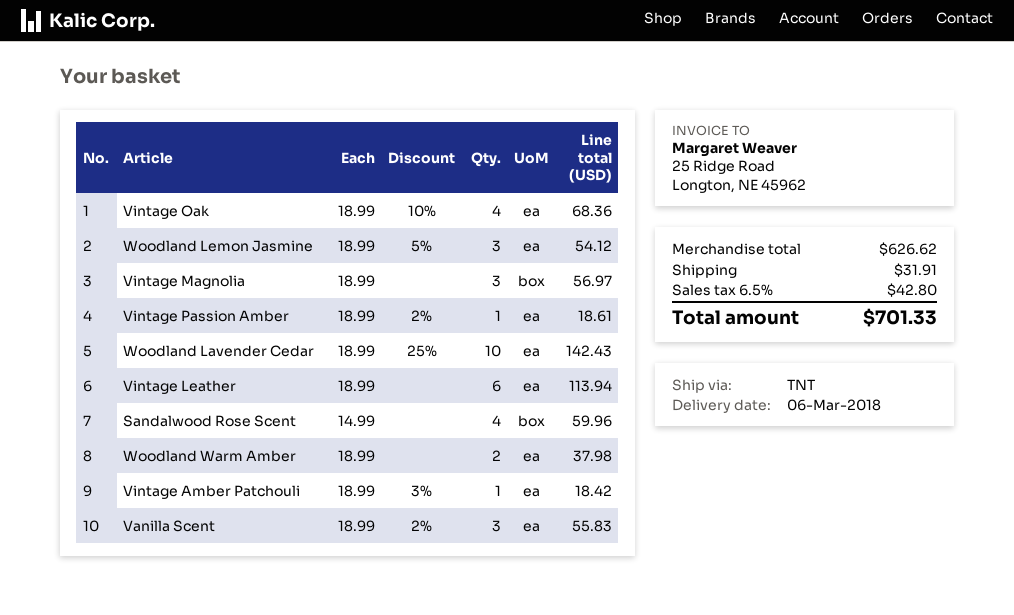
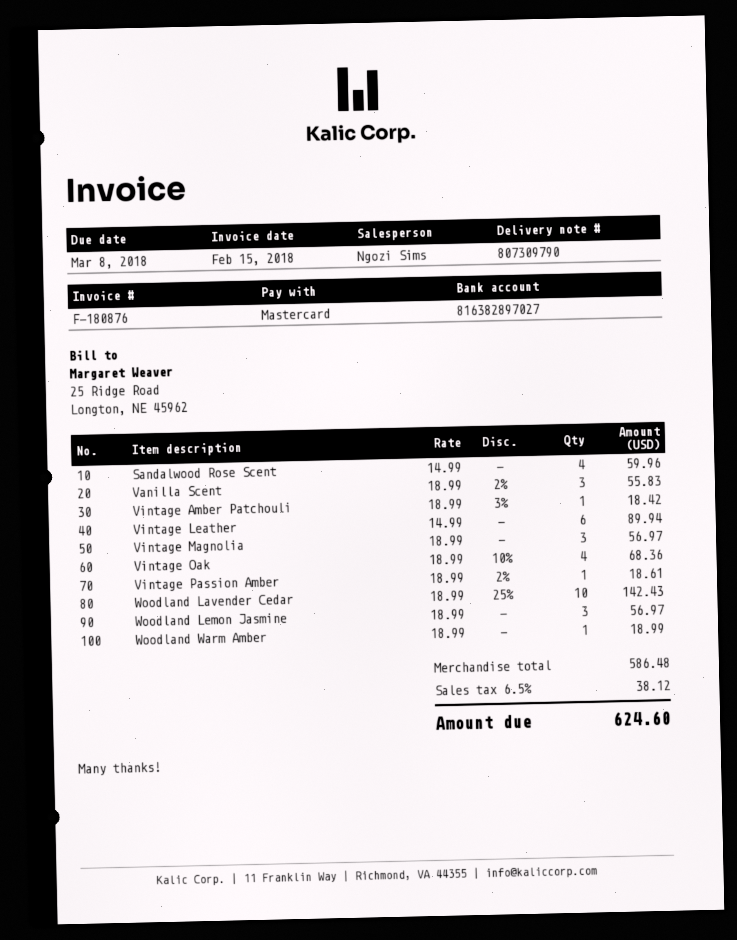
Woodland Lemon Jasmine: 3 x 18.99 - 5% = 54.12 -> 3 x 18.99 = 56.97
Vintage Leather: 6 x 18.99 = 113.94 -> 6 x 14.99 = 89.94
Woodland Warm Amber: 2 x 18.99 = 37.98 -> 1 x 18.99 = 18.99
subtotal: 626.62 -> 586.48
shipping: 31.91 -> none
tax: 6.5% = 42.80 -> 6.5% = 38.12
total: 701.33 -> 624.60

